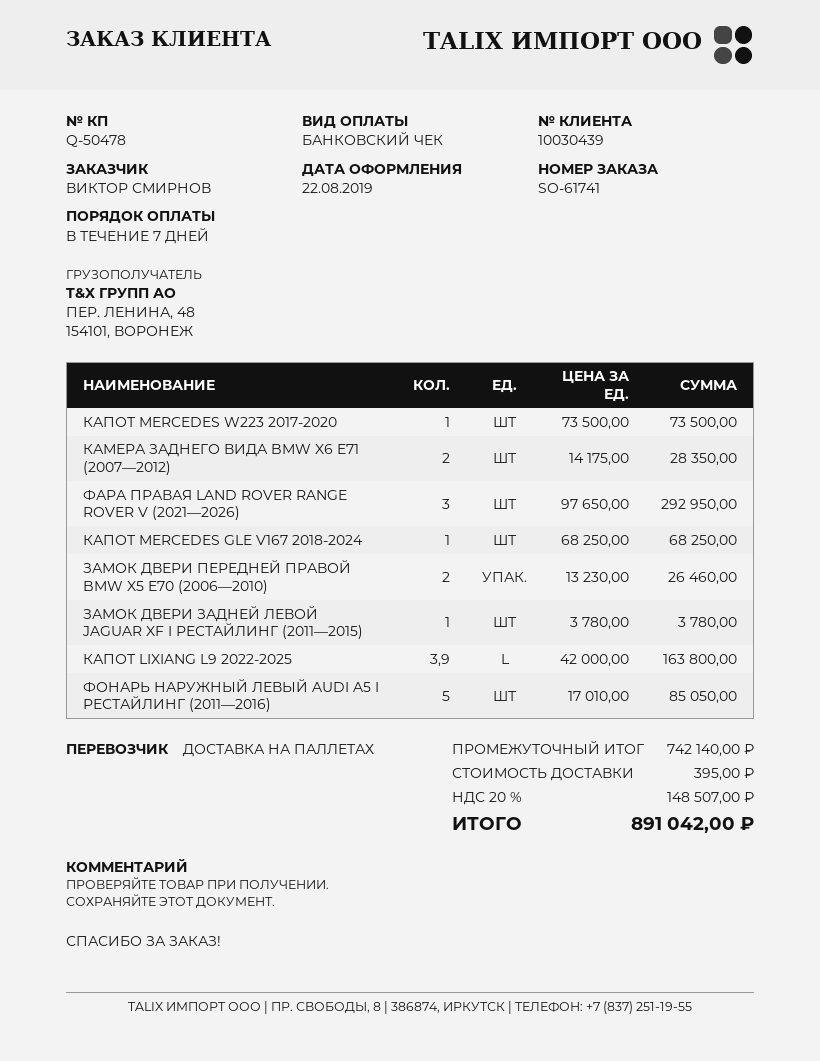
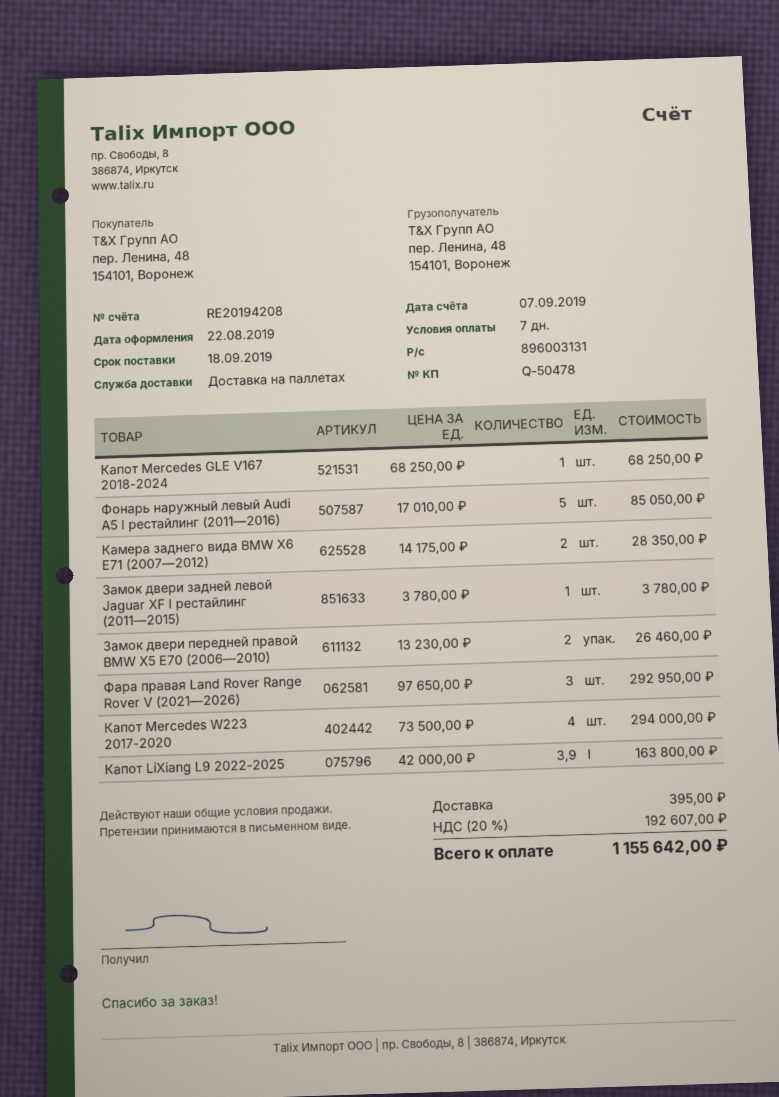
КАПОТ MERCEDES W223 2017-2020: 1 x 73500.00 = 73500.00 -> 4 x 73500.00 = 294000.00
tax: 20% = 148507.00 -> 20% = 192607.00
total: 891042.00 -> 1155642.00

